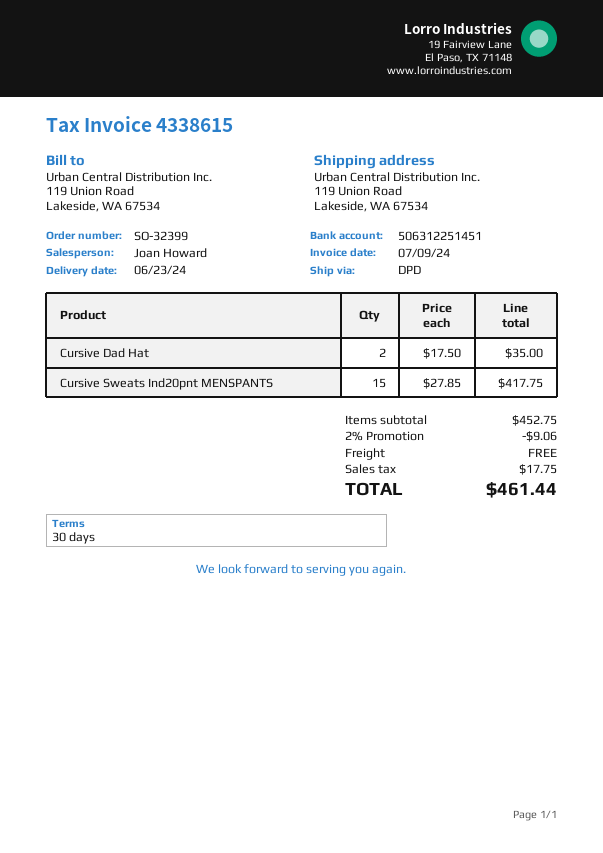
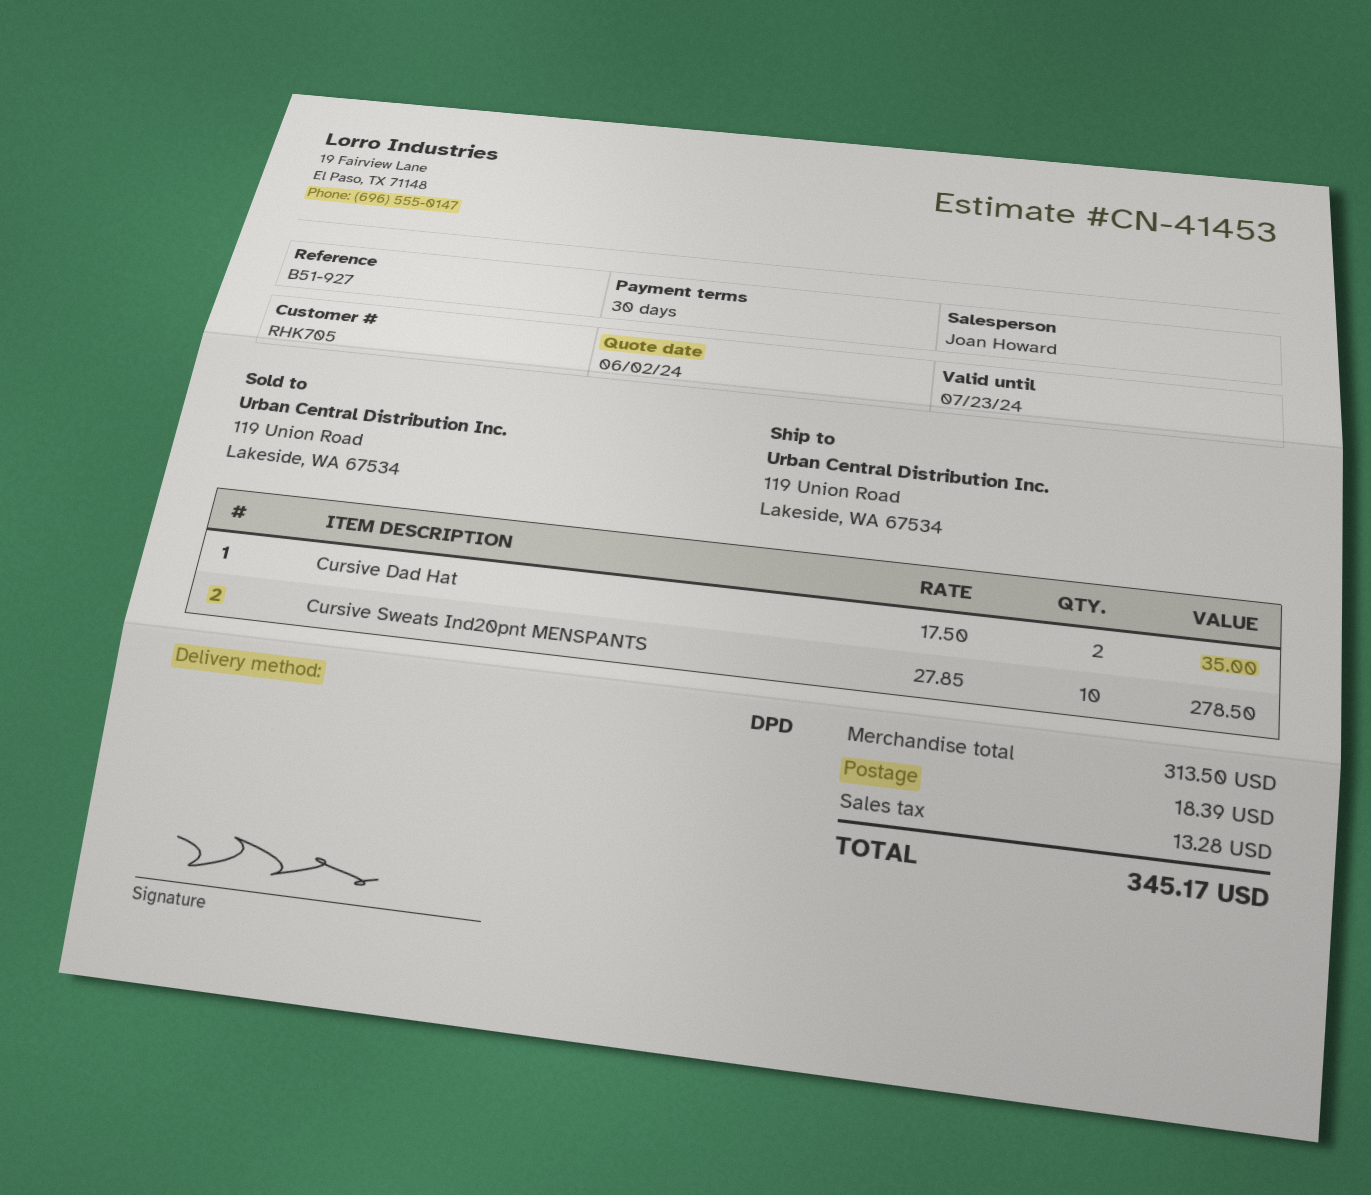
Cursive Sweats Ind20pnt MENSPANTS: 15 x 27.85 = 417.75 -> 10 x 27.85 = 278.50
subtotal: 452.75 -> 313.50
discount: 2% = 9.06 -> none
shipping: 0.00 -> 18.39
tax: 17.75 -> 13.28
total: 461.44 -> 345.17

